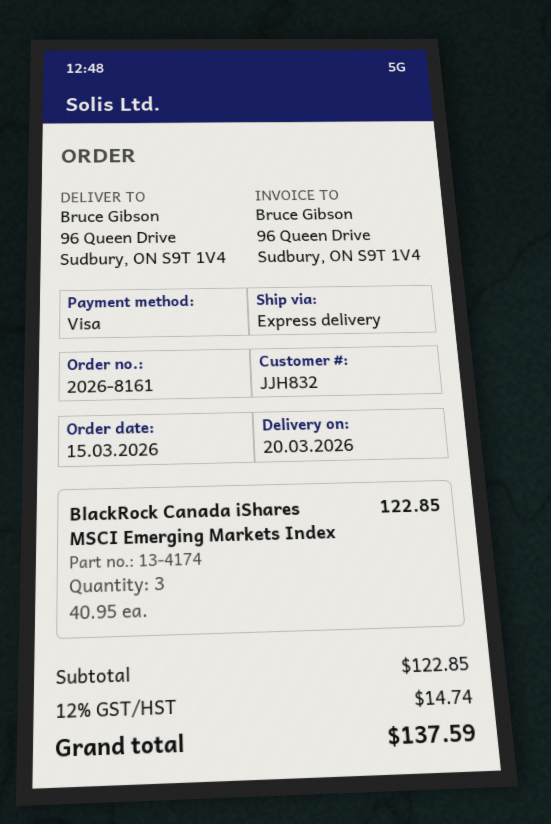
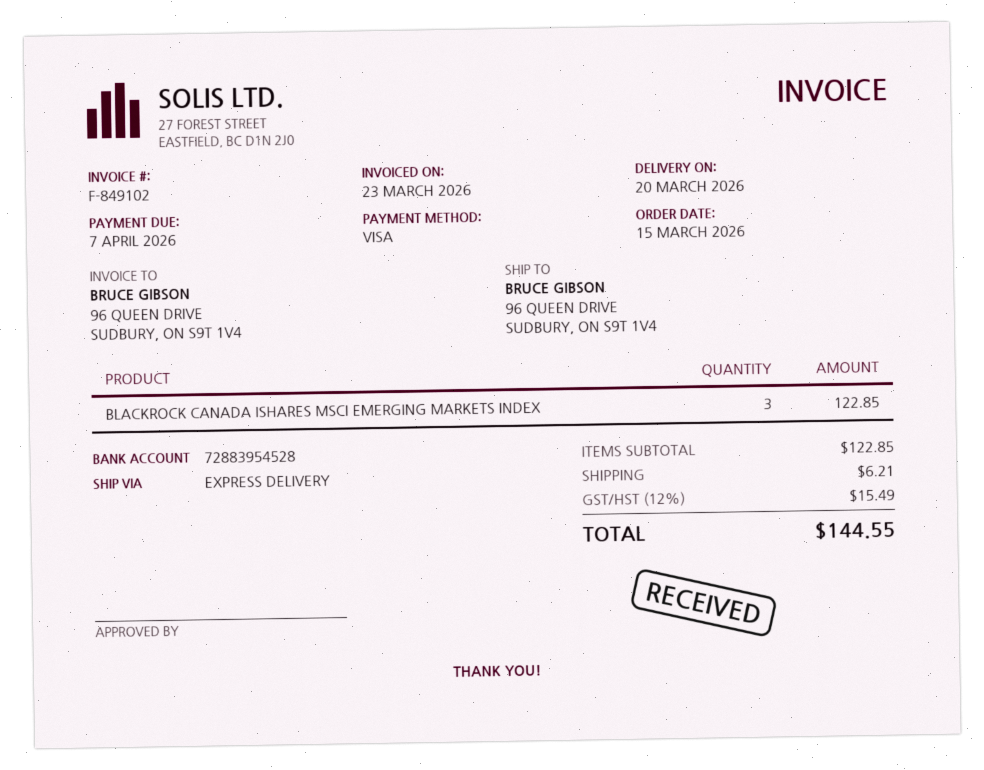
shipping: none -> 6.21
tax: 12% = 14.74 -> 12% = 15.49
total: 137.59 -> 144.55

